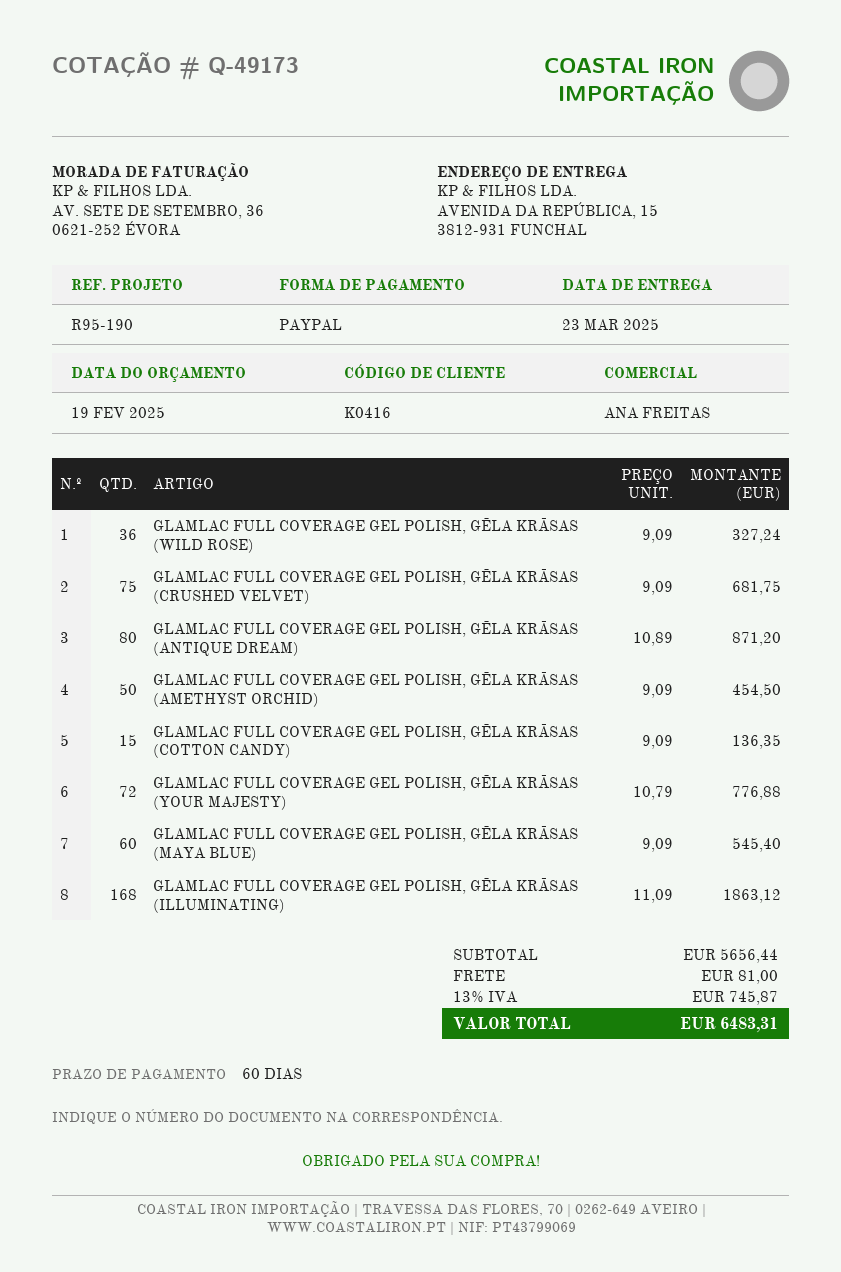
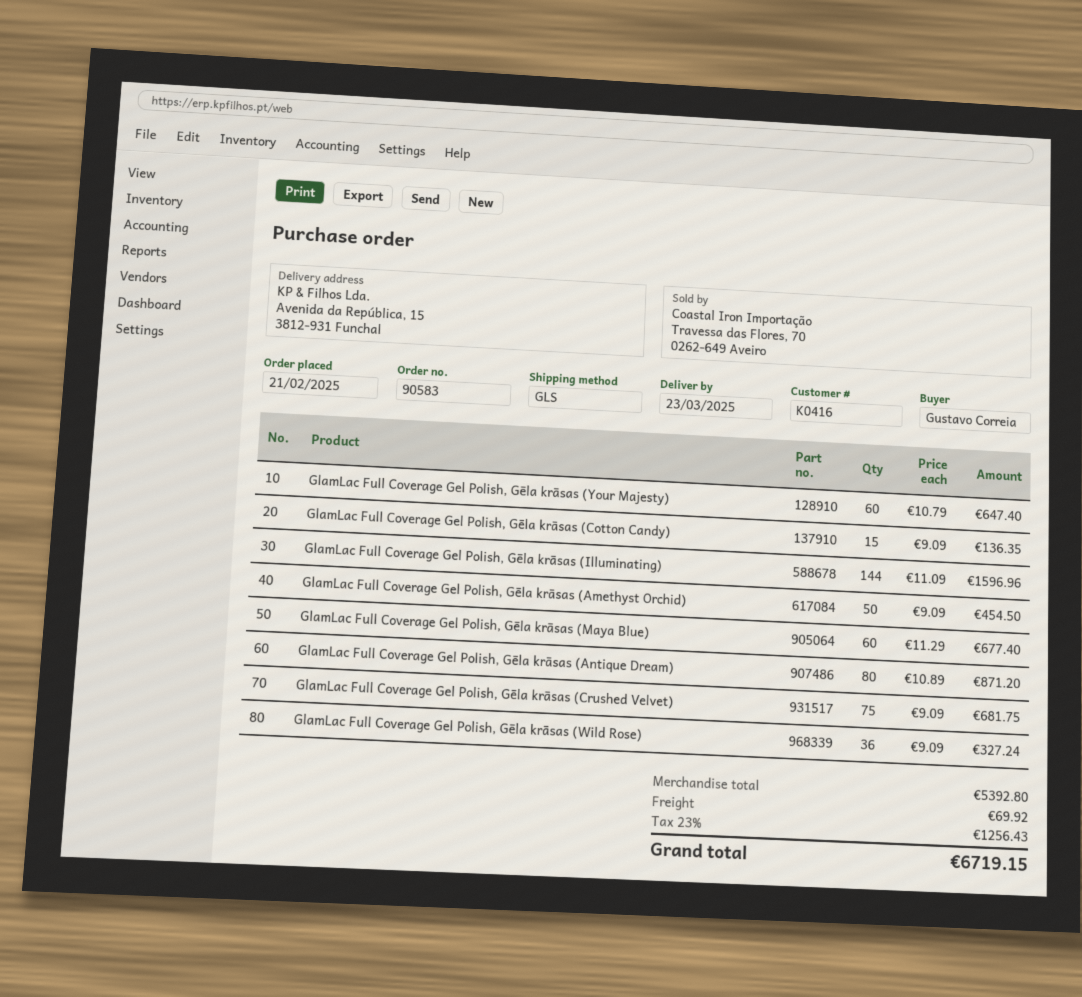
GLAMLAC FULL COVERAGE GEL POLISH, GĒLA KRĀSAS (YOUR MAJESTY): 72 x 10.79 = 776.88 -> 60 x 10.79 = 647.40
GLAMLAC FULL COVERAGE GEL POLISH, GĒLA KRĀSAS (MAYA BLUE): 60 x 9.09 = 545.40 -> 60 x 11.29 = 677.40
GLAMLAC FULL COVERAGE GEL POLISH, GĒLA KRĀSAS (ILLUMINATING): 168 x 11.09 = 1863.12 -> 144 x 11.09 = 1596.96
subtotal: 5656.44 -> 5392.80
shipping: 81.00 -> 69.92
tax: 13% = 745.87 -> 23% = 1256.43
total: 6483.31 -> 6719.15

